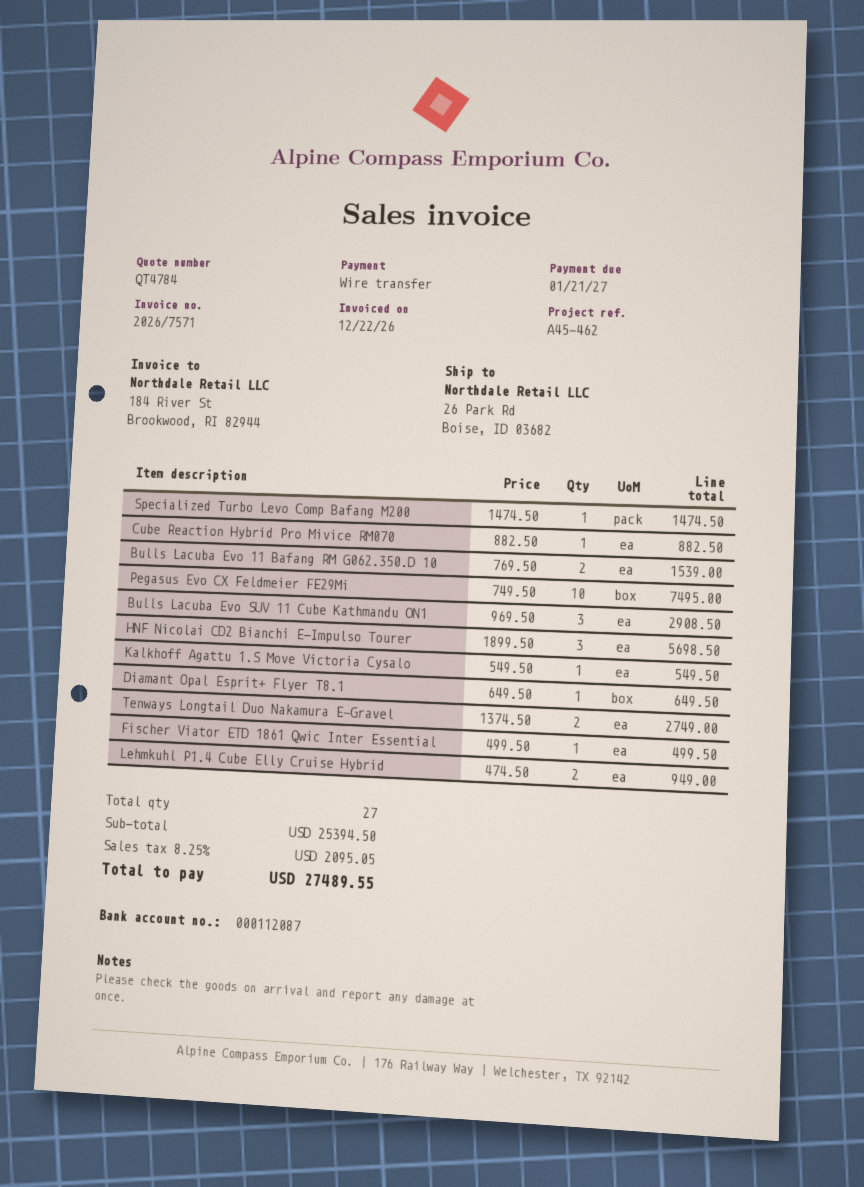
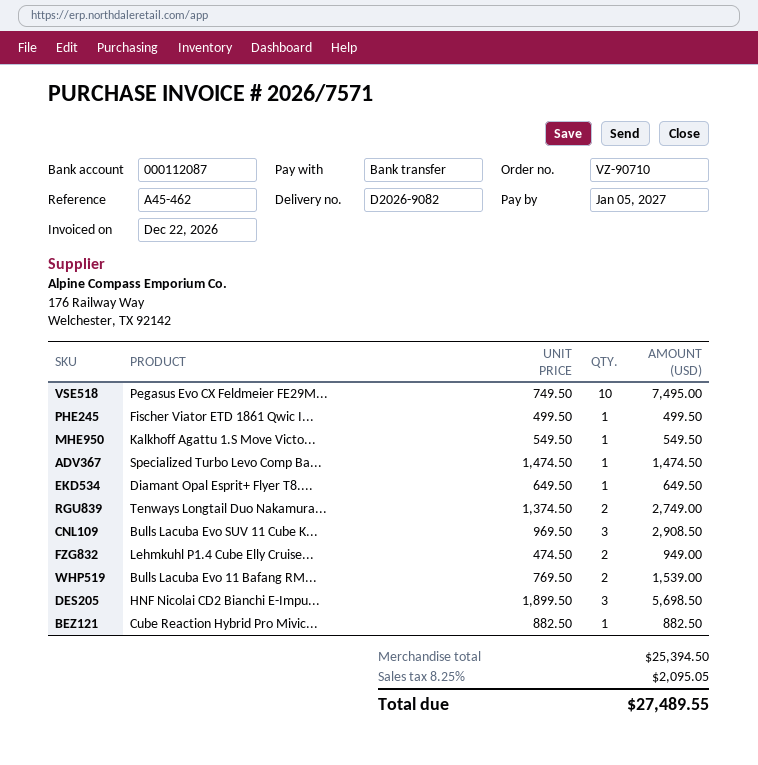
due date: 2027-01-21 -> 2027-01-05

